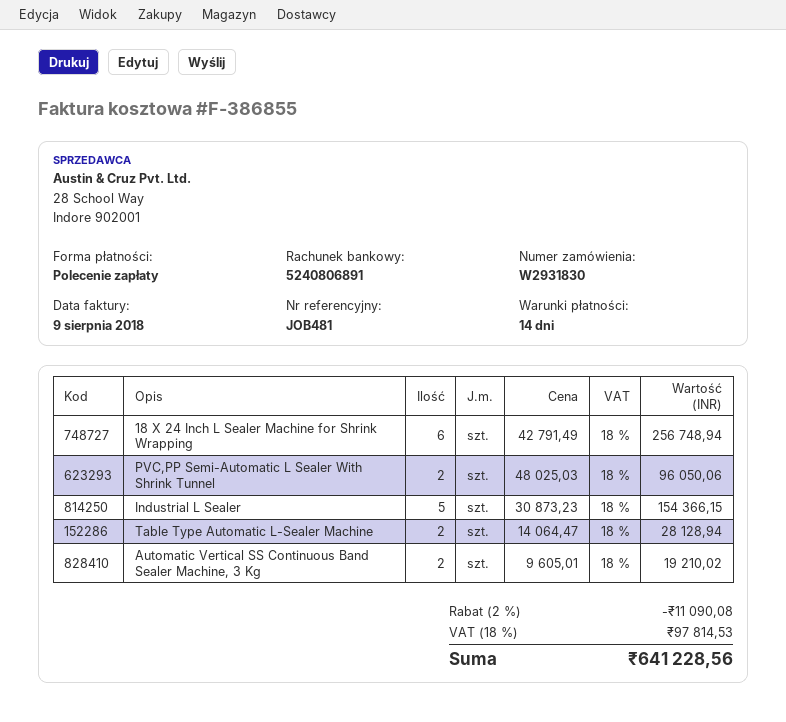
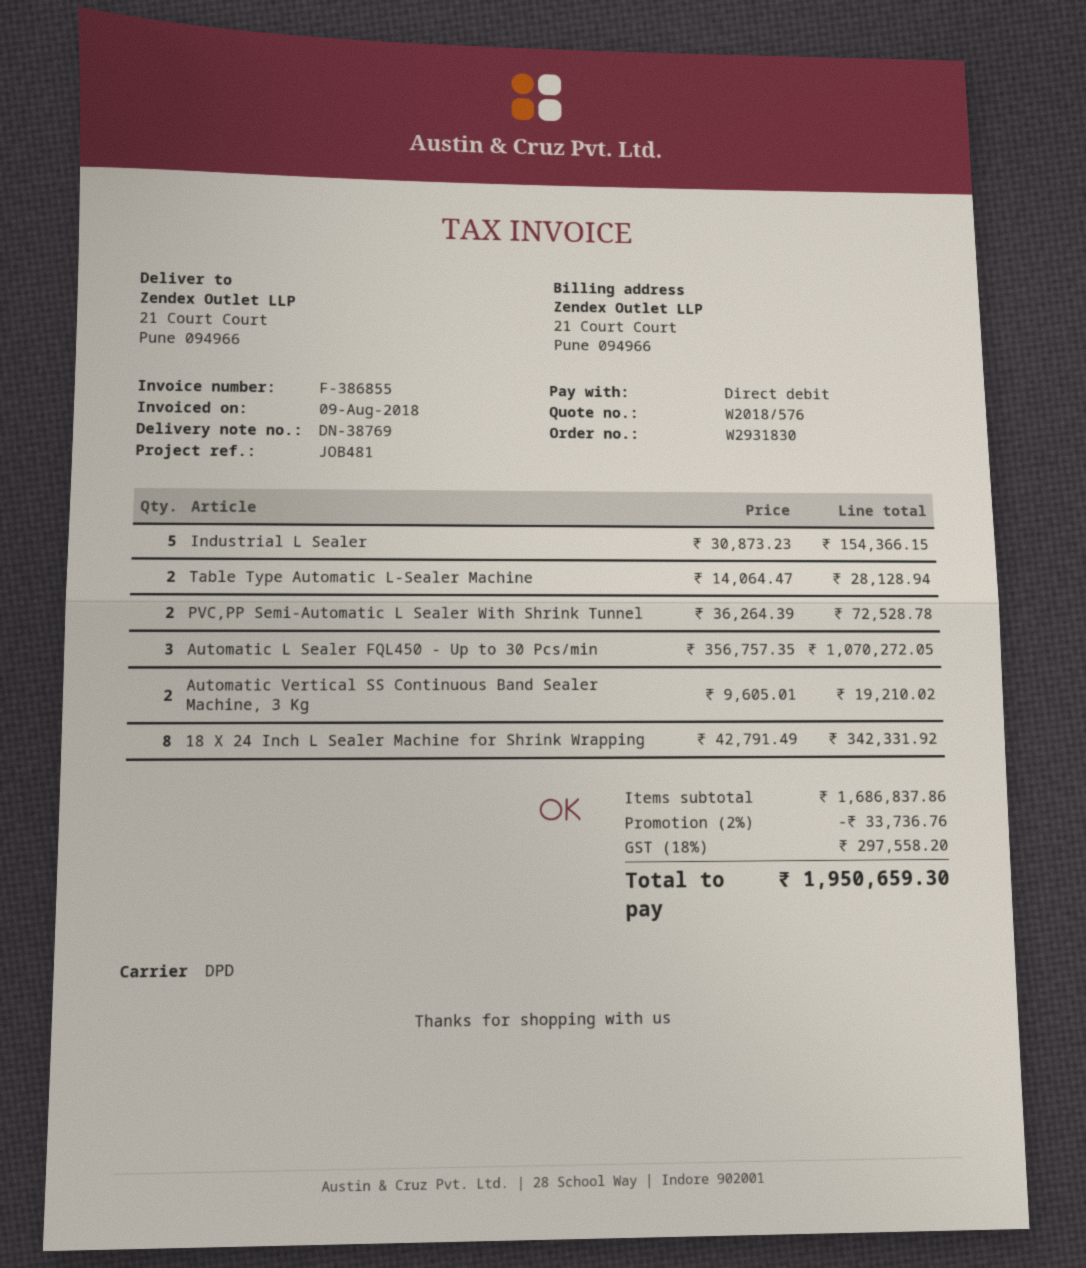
18 X 24 Inch L Sealer Machine for Shrink Wrapping: 6 x 42791.49 = 256748.94 -> 8 x 42791.49 = 342331.92
PVC,PP Semi-Automatic L Sealer With Shrink Tunnel: 2 x 48025.03 = 96050.06 -> 2 x 36264.39 = 72528.78
Automatic L Sealer FQL450 - Up to 30 Pcs/min: none -> 3 x 356757.35 = 1070272.05
discount: 2% = 11090.08 -> 2% = 33736.76
tax: 18% = 97814.53 -> 18% = 297558.20
total: 641228.56 -> 1950659.30

